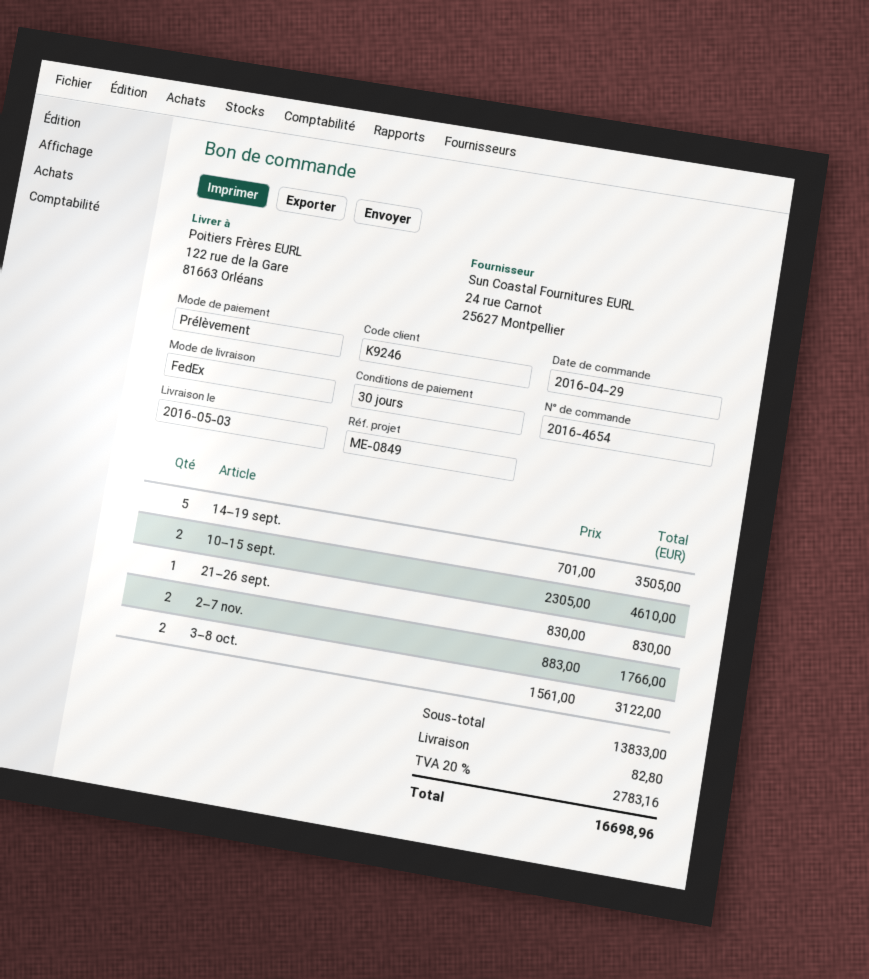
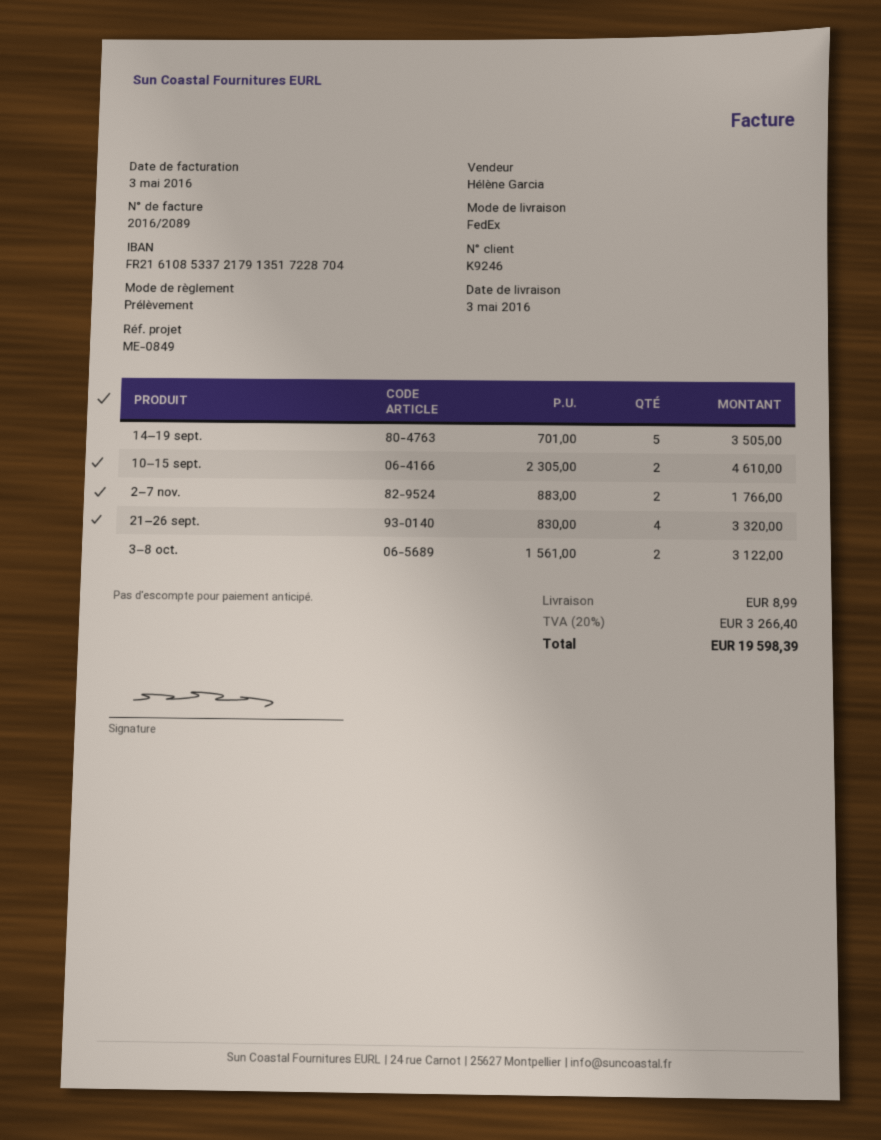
21–26 sept.: 1 x 830.00 = 830.00 -> 4 x 830.00 = 3320.00
shipping: 82.80 -> 8.99
tax: 20% = 2783.16 -> 20% = 3266.40
total: 16698.96 -> 19598.39

